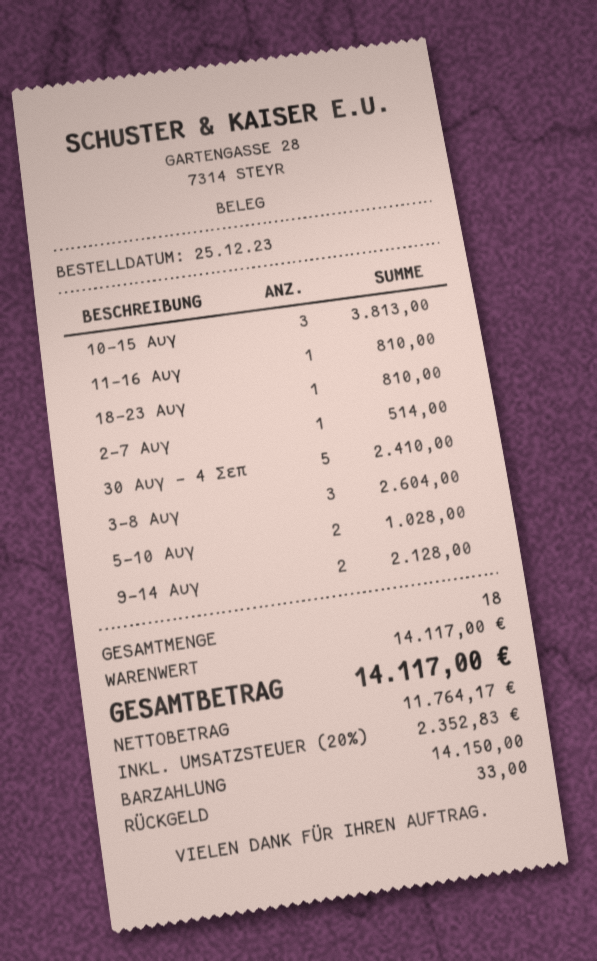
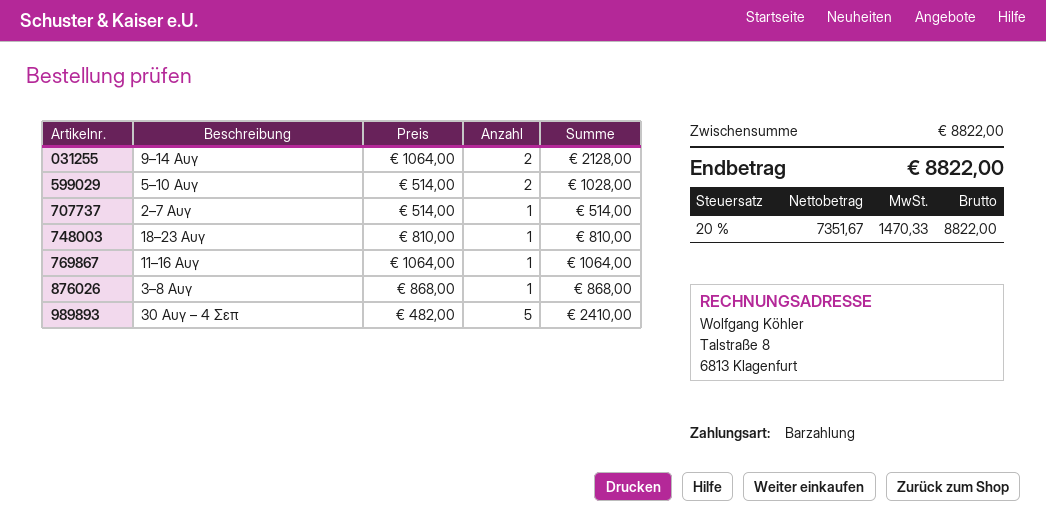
10–15 Αυγ: 3 for 3813.00 -> none
11–16 Αυγ: 1 for 810.00 -> 1 for 1064.00
3–8 Αυγ: 3 for 2604.00 -> 1 for 868.00
subtotal: 14117.00 -> 8822.00
net: 11764.17 -> 7351.67
tax: 20% = 2352.83 -> 20% = 1470.33
total: 14117.00 -> 8822.00

